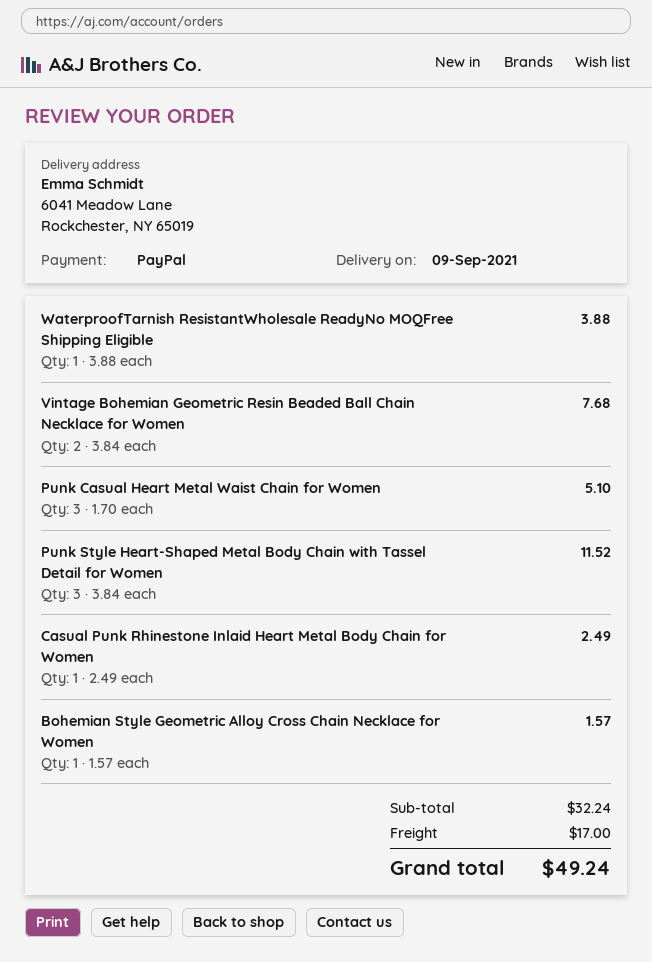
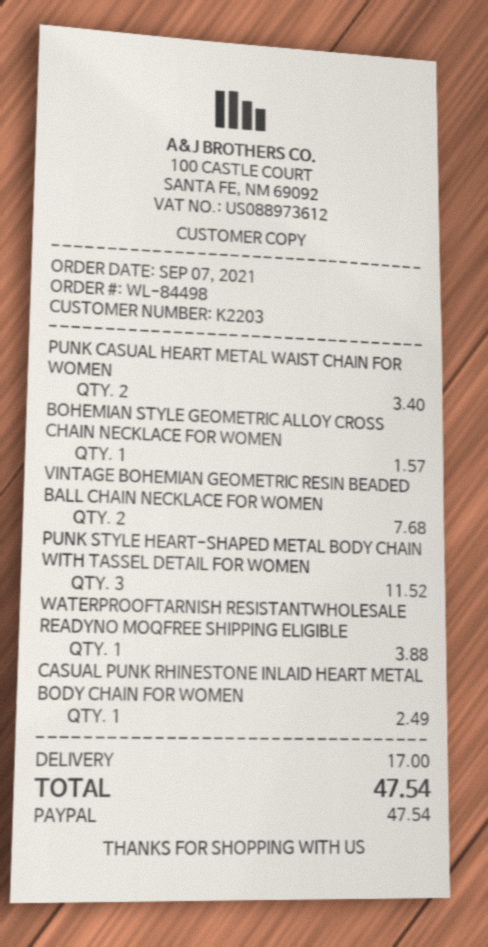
Punk Casual Heart Metal Waist Chain for Women: 3 for 5.10 -> 2 for 3.40
total: 49.24 -> 47.54

